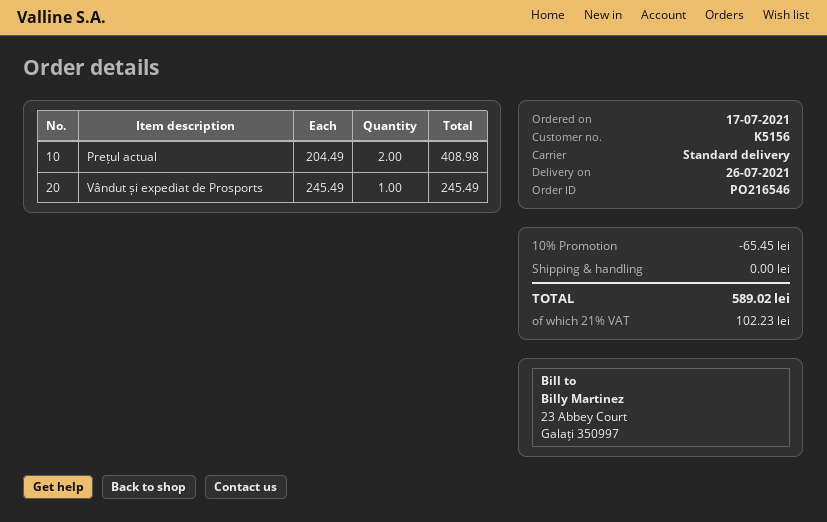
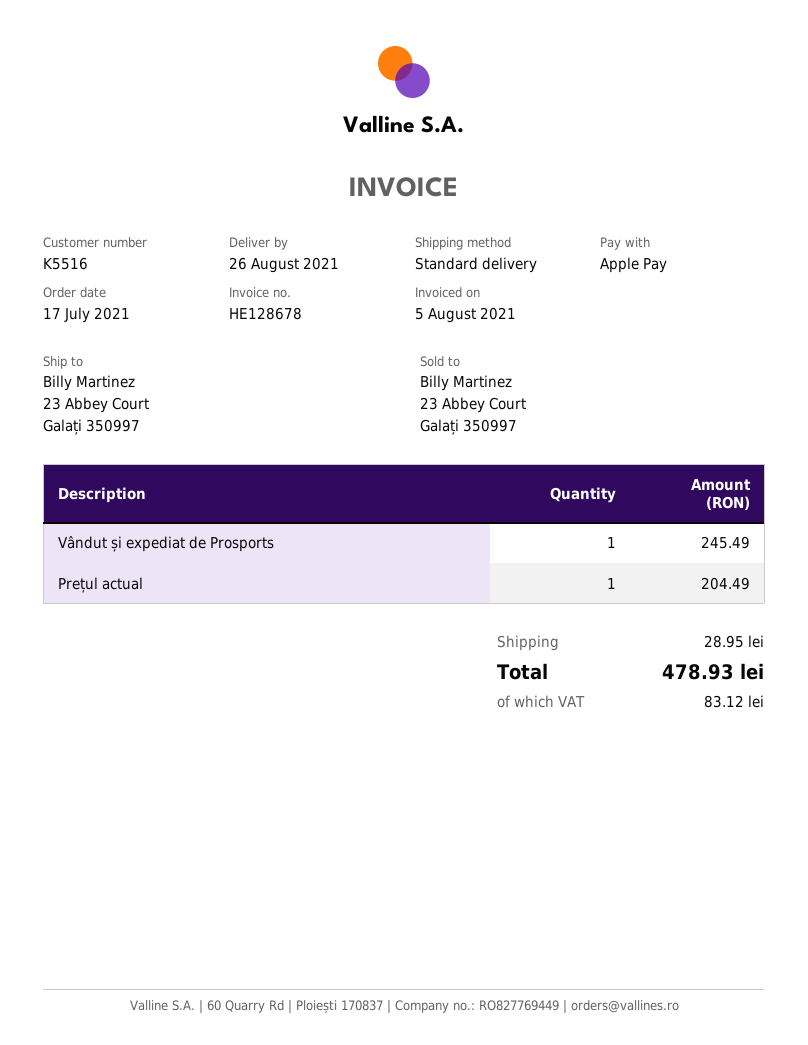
delivery date: 2021-07-26 -> 2021-08-26
customer number: K5156 -> K5516
Prețul actual: 2 for 408.98 -> 1 for 204.49
discount: 10% = 65.45 -> none
shipping: 0.00 -> 28.95
tax: 102.23 -> 83.12
total: 589.02 -> 478.93

